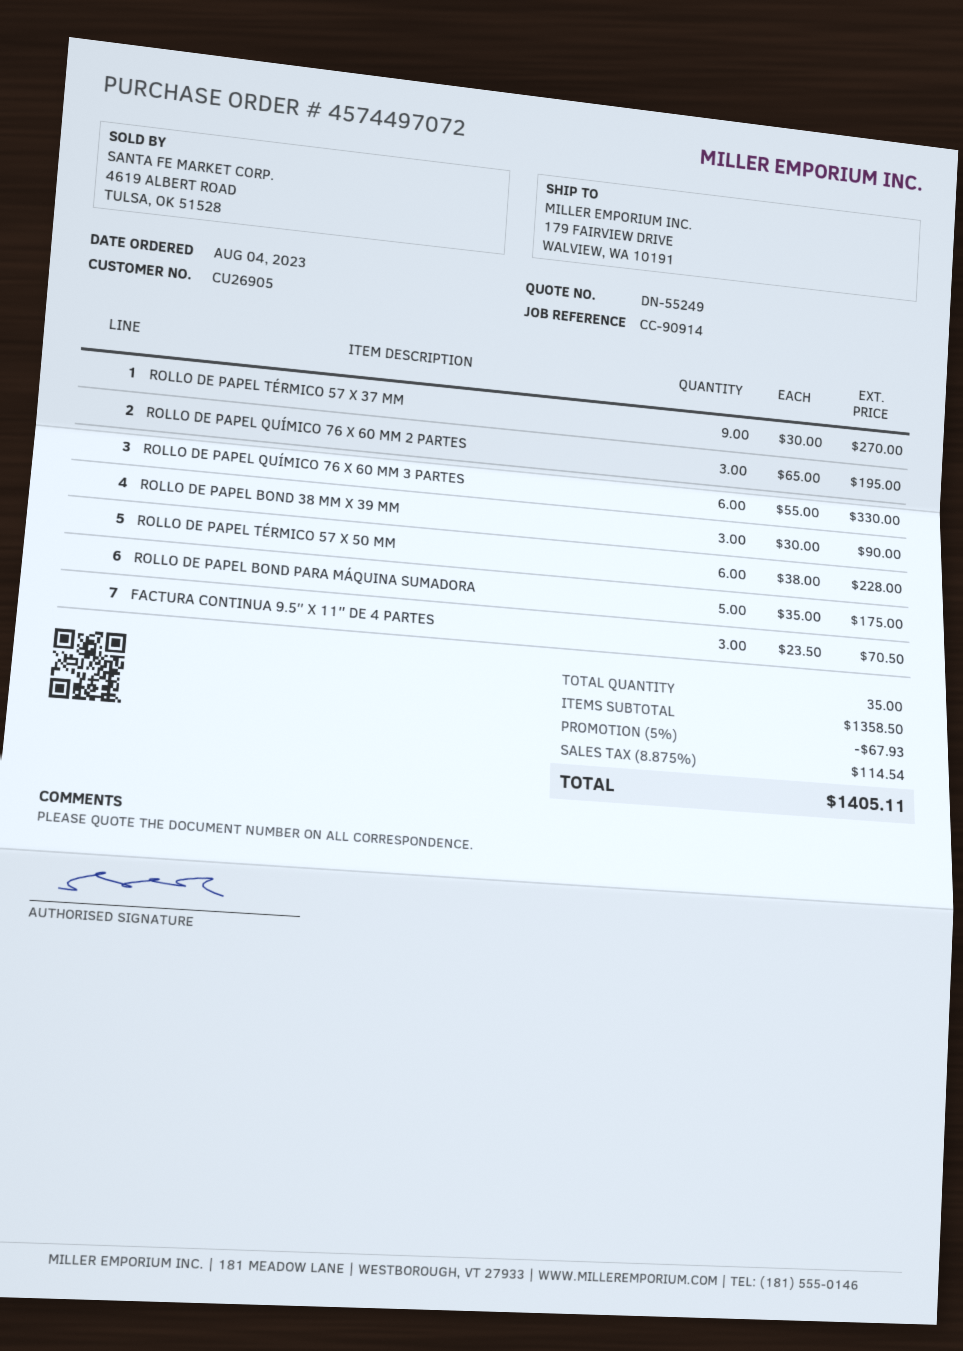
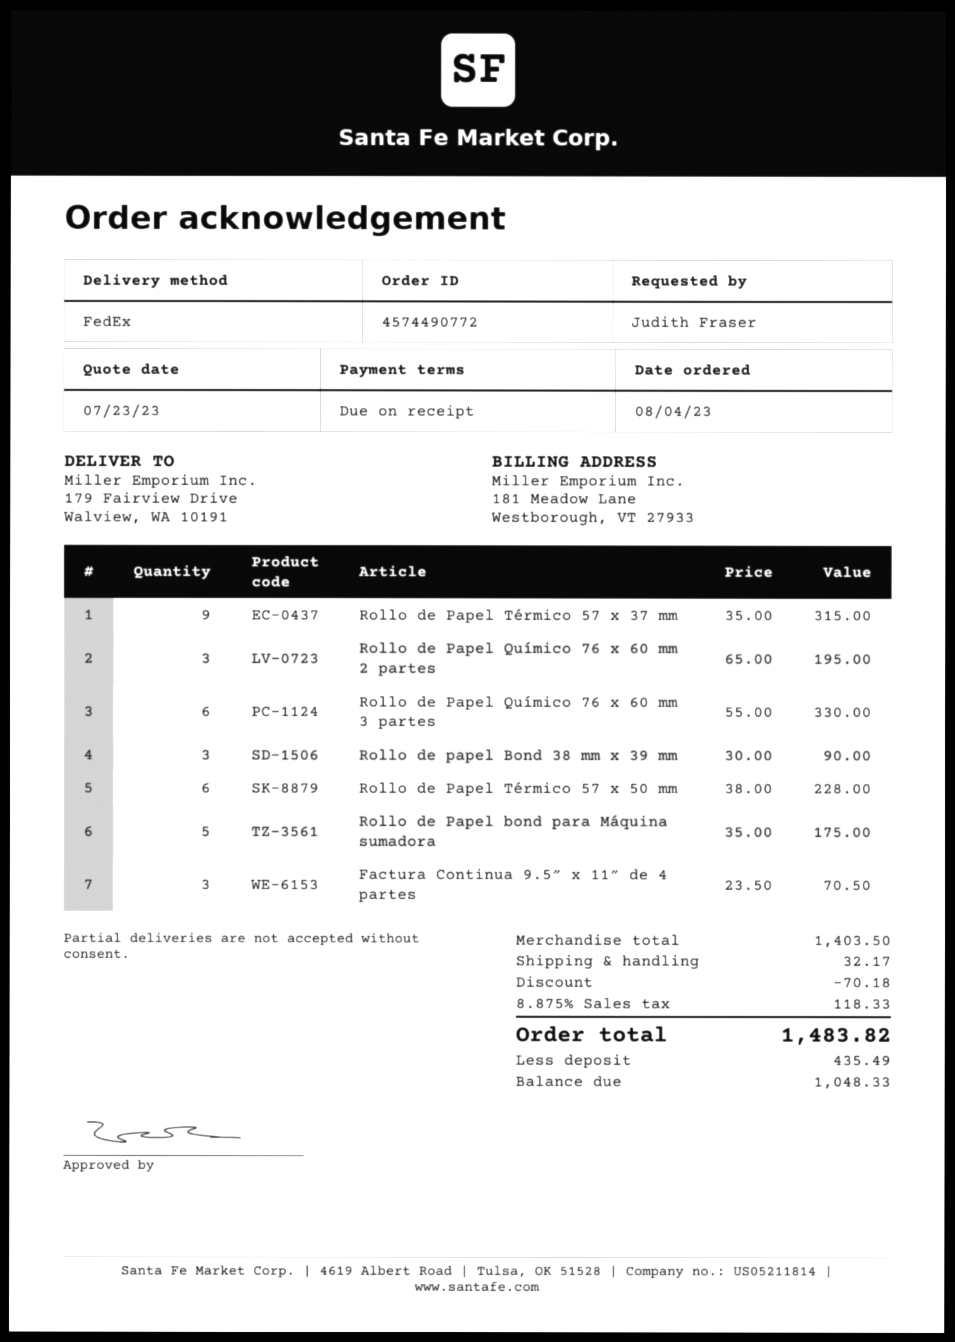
order number: 4574497072 -> 4574490772
ROLLO DE PAPEL TÉRMICO 57 X 37 MM: 9 x 30.00 = 270.00 -> 9 x 35.00 = 315.00
subtotal: 1358.50 -> 1403.50
discount: 67.93 -> 70.18
shipping: none -> 32.17
tax: 8.875% = 114.54 -> 8.875% = 118.33
total: 1405.11 -> 1483.82

